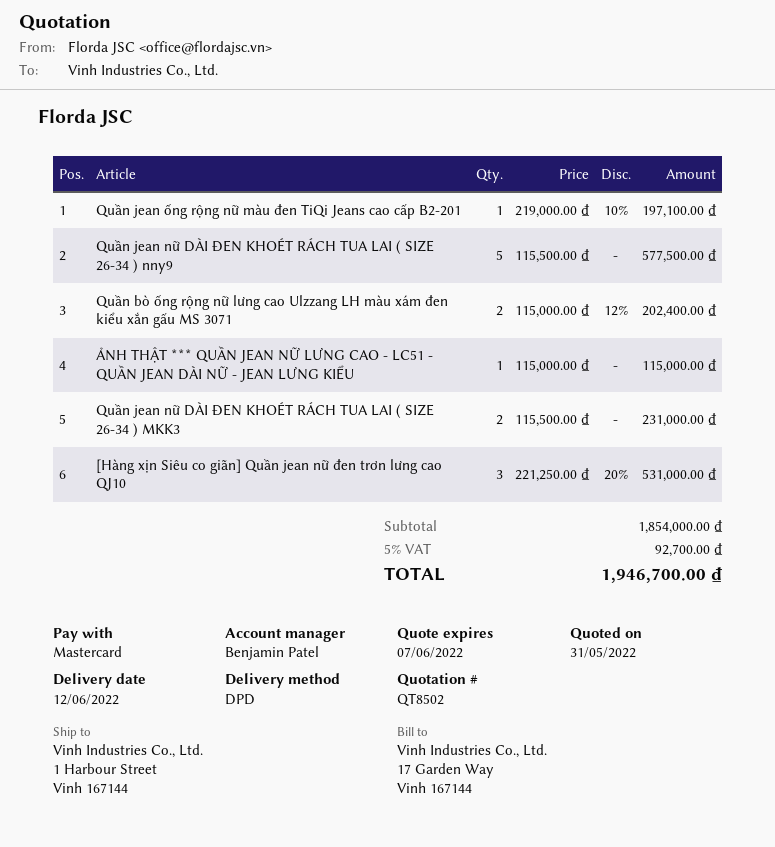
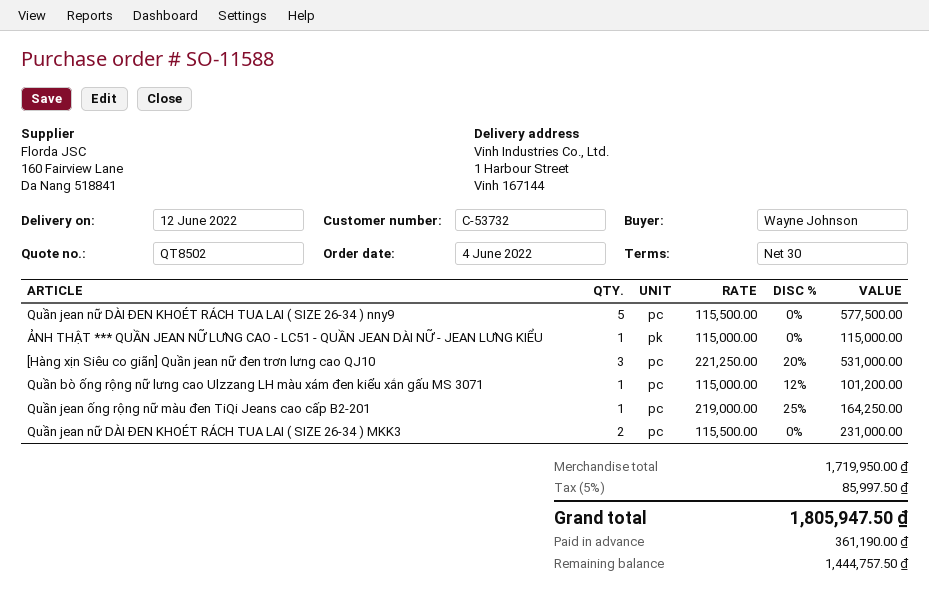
Quần jean ống rộng nữ màu đen TiQi Jeans cao cấp B2-201: 1 x 219000.00 - 10% = 197100.00 -> 1 x 219000.00 - 25% = 164250.00
Quần bò ống rộng nữ lưng cao Ulzzang LH màu xám đen kiểu xắn gấu MS 3071: 2 x 115000.00 - 12% = 202400.00 -> 1 x 115000.00 - 12% = 101200.00
subtotal: 1854000.00 -> 1719950.00
tax: 5% = 92700.00 -> 5% = 85997.50
total: 1946700.00 -> 1805947.50

